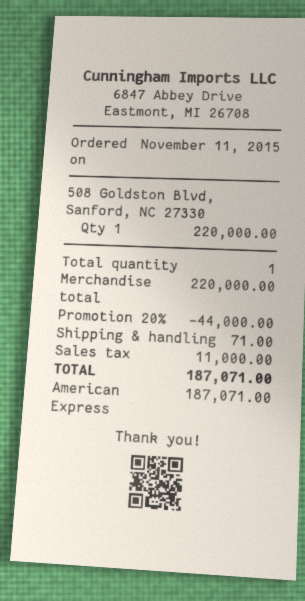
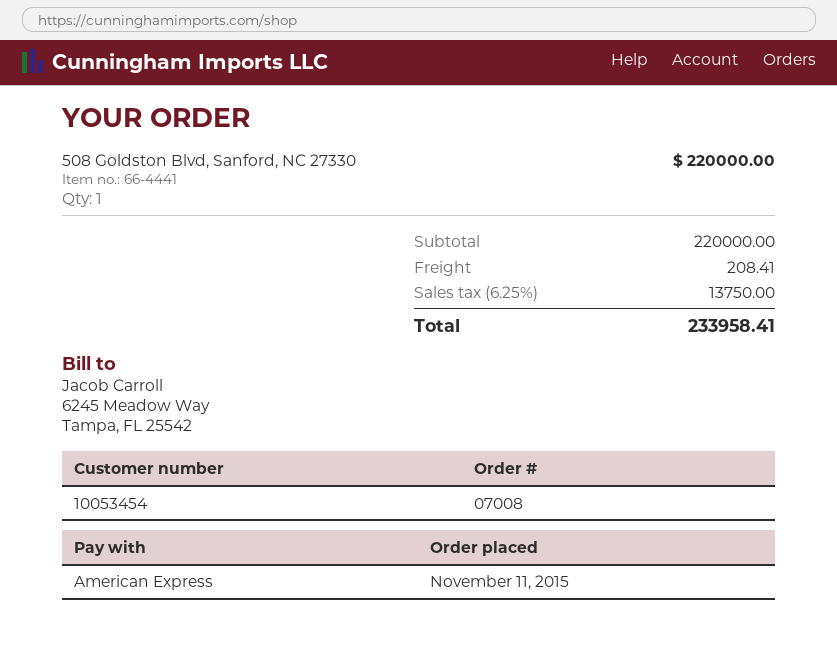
discount: 20% = 44000.00 -> none
shipping: 71.00 -> 208.41
tax: 11000.00 -> 13750.00
total: 187071.00 -> 233958.41

